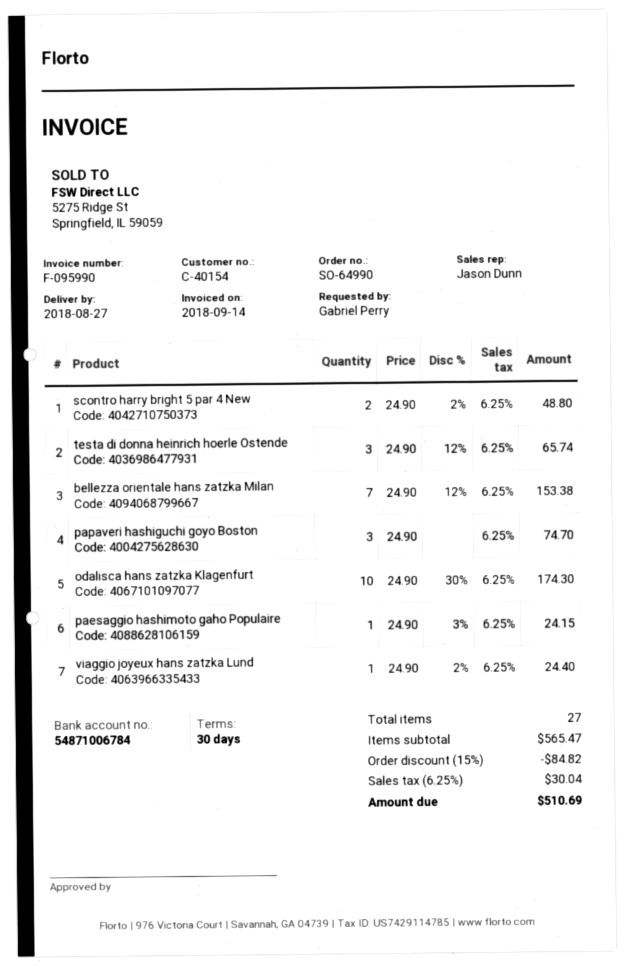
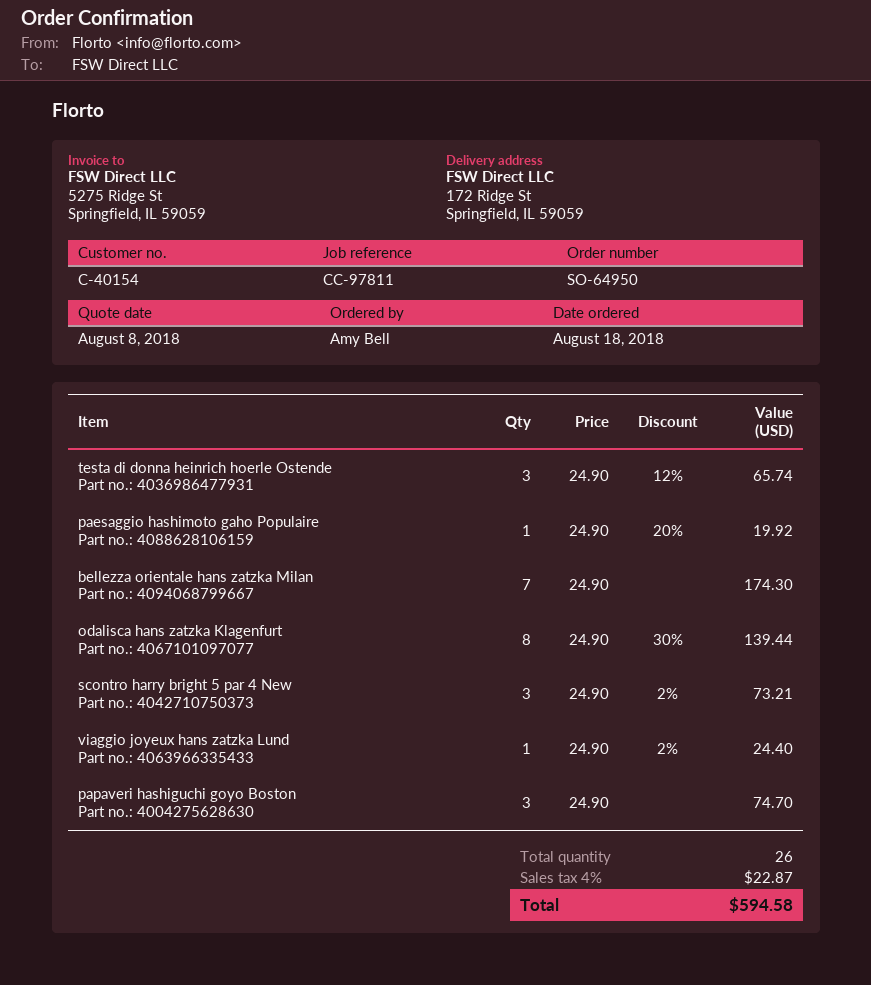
order number: SO-64990 -> SO-64950
ordered by: Gabriel Perry -> Amy Bell
scontro harry bright 5 par 4 New: 2 x 24.90 - 2% = 48.80 -> 3 x 24.90 - 2% = 73.21
bellezza orientale hans zatzka Milan: 7 x 24.90 - 12% = 153.38 -> 7 x 24.90 = 174.30
odalisca hans zatzka Klagenfurt: 10 x 24.90 - 30% = 174.30 -> 8 x 24.90 - 30% = 139.44
paesaggio hashimoto gaho Populaire: 1 x 24.90 - 3% = 24.15 -> 1 x 24.90 - 20% = 19.92
total quantity: 27 -> 26
discount: 15% = 84.82 -> none
tax: 6.25% = 30.04 -> 4% = 22.87
total: 510.69 -> 594.58

